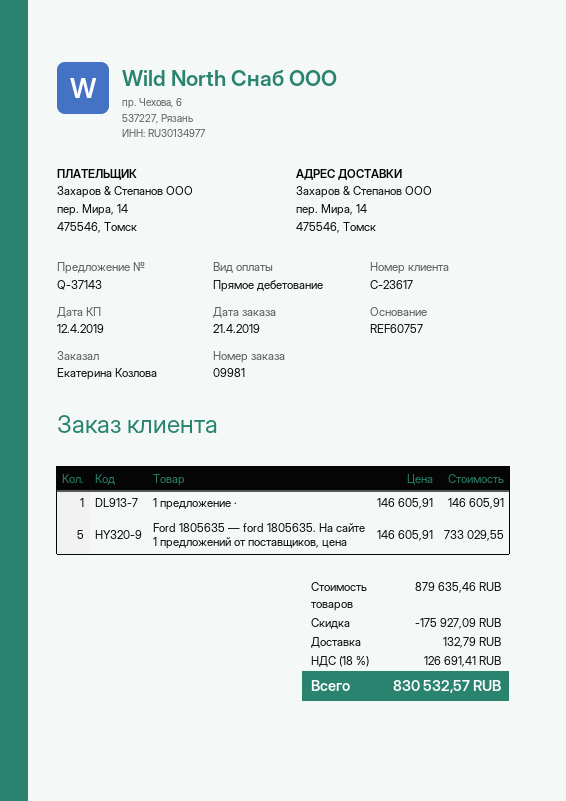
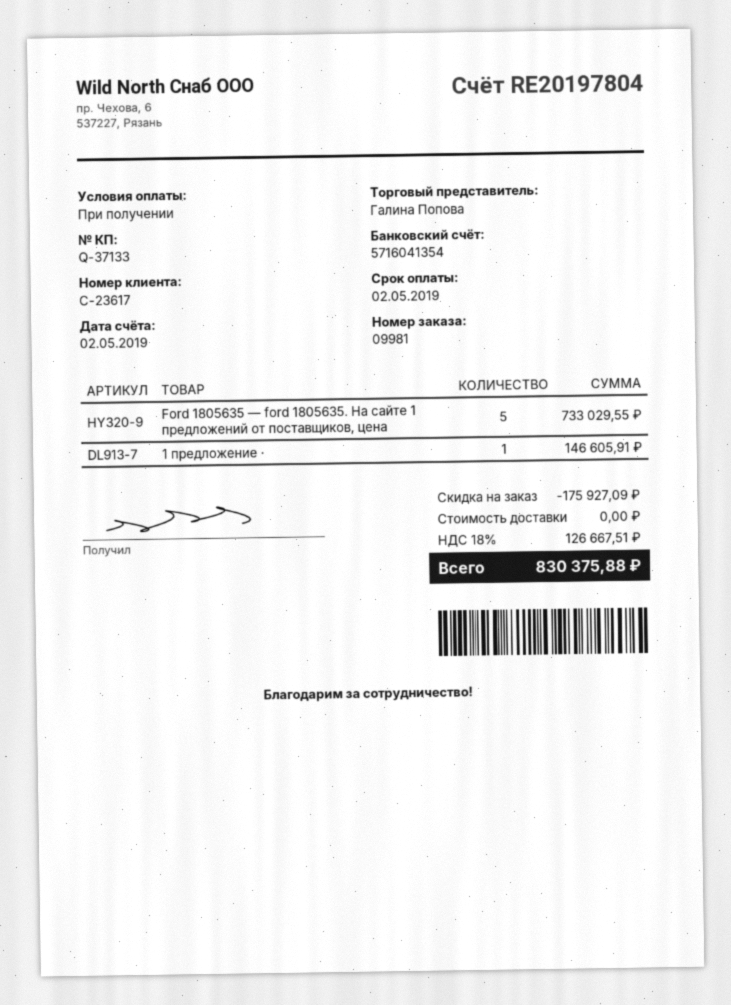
quote number: Q-37143 -> Q-37133
shipping: 132.79 -> 0.00
tax: 18% = 126691.41 -> 18% = 126667.51
total: 830532.57 -> 830375.88

